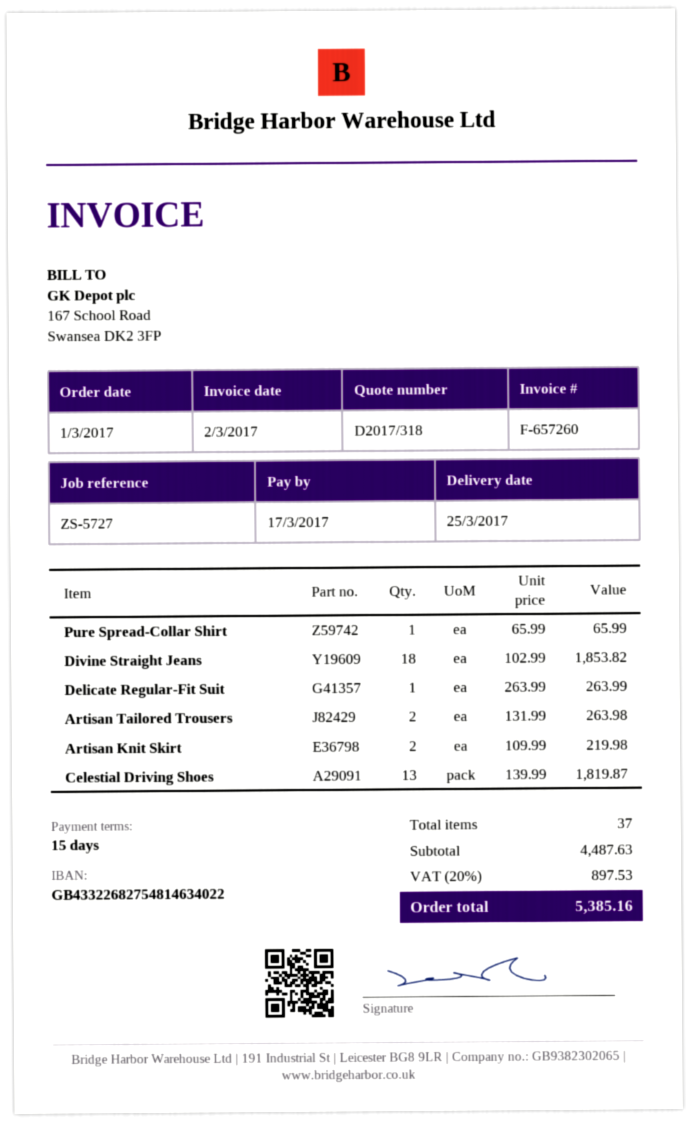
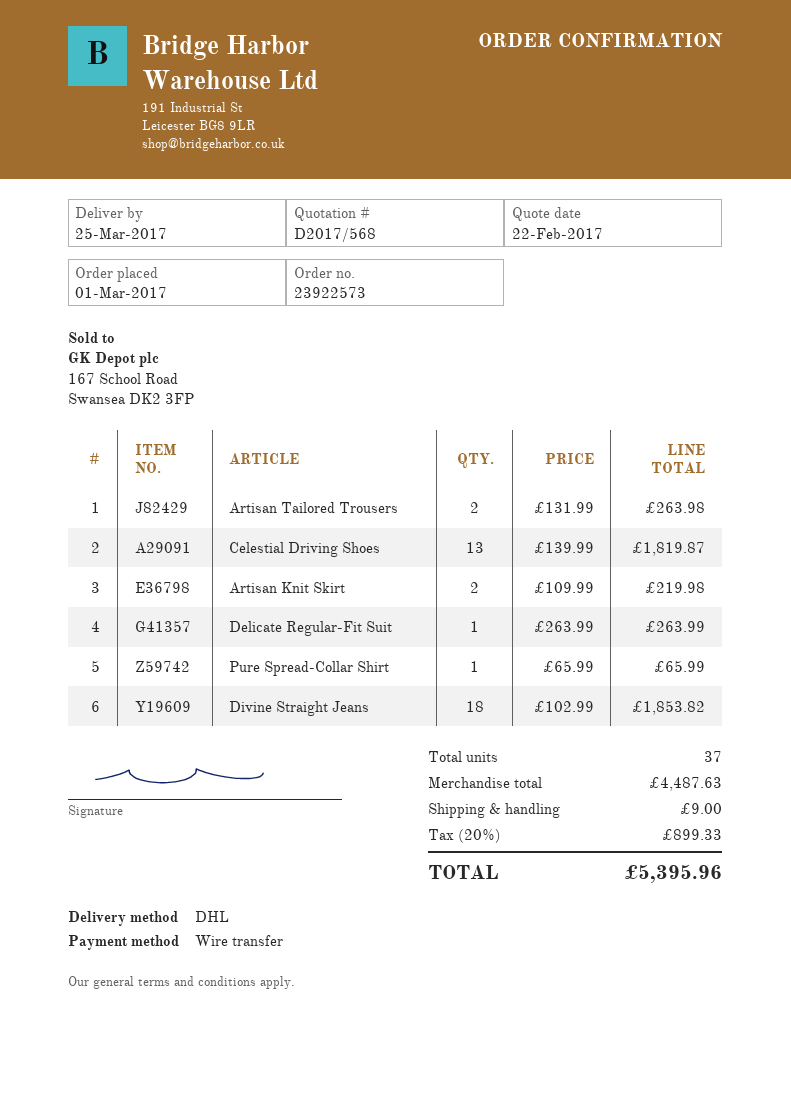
quote number: D2017/318 -> D2017/568
shipping: none -> 9.00
tax: 20% = 897.53 -> 20% = 899.33
total: 5385.16 -> 5395.96

